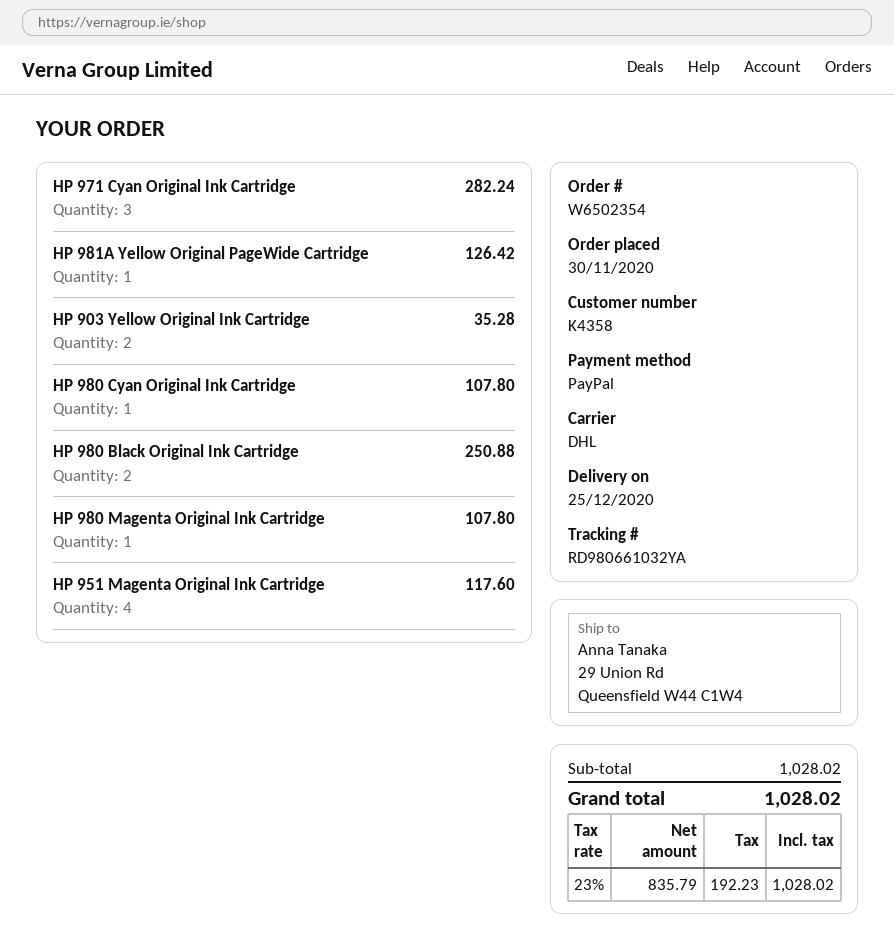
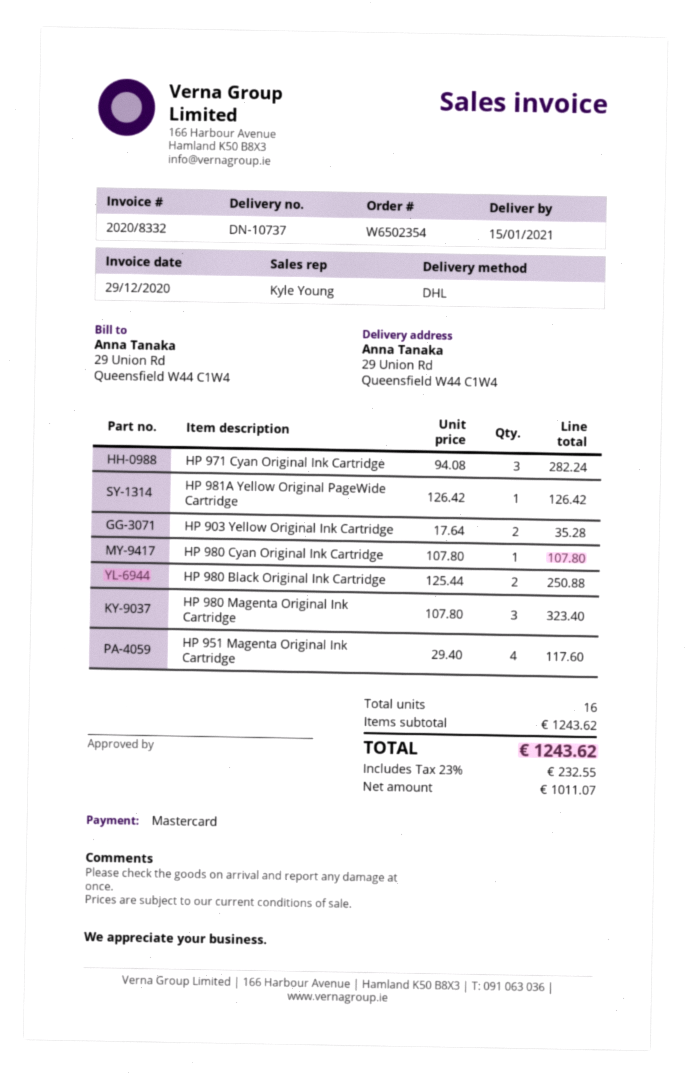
delivery date: 2020-12-25 -> 2021-01-15
payment method: PayPal -> Mastercard
HP 980 Magenta Original Ink Cartridge: 1 for 107.80 -> 3 for 323.40
subtotal: 1028.02 -> 1243.62
net: 835.79 -> 1011.07
tax: 23% = 192.23 -> 23% = 232.55
total: 1028.02 -> 1243.62

